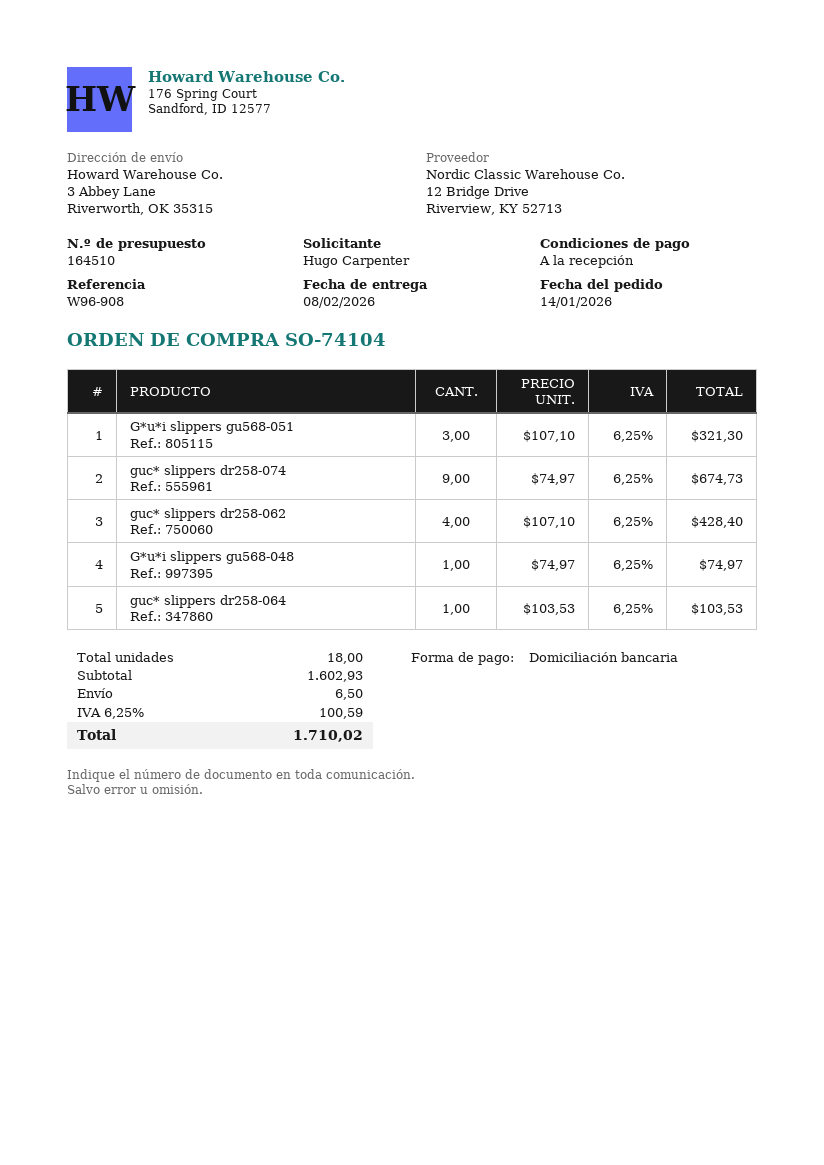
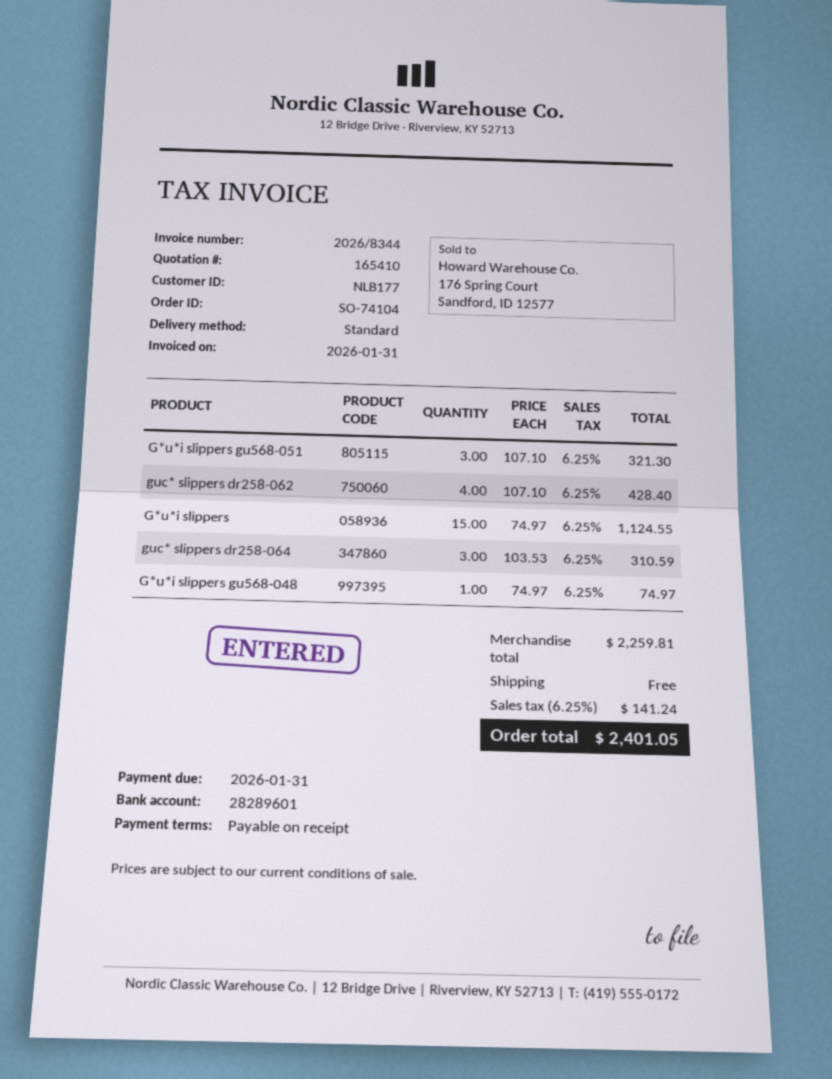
quote number: 164510 -> 165410
guc* slippers dr258-074: 9 x 74.97 = 674.73 -> none
guc* slippers dr258-064: 1 x 103.53 = 103.53 -> 3 x 103.53 = 310.59
G*u*i slippers: none -> 15 x 74.97 = 1124.55
subtotal: 1602.93 -> 2259.81
shipping: 6.50 -> 0.00
tax: 6.25% = 100.59 -> 6.25% = 141.24
total: 1710.02 -> 2401.05

